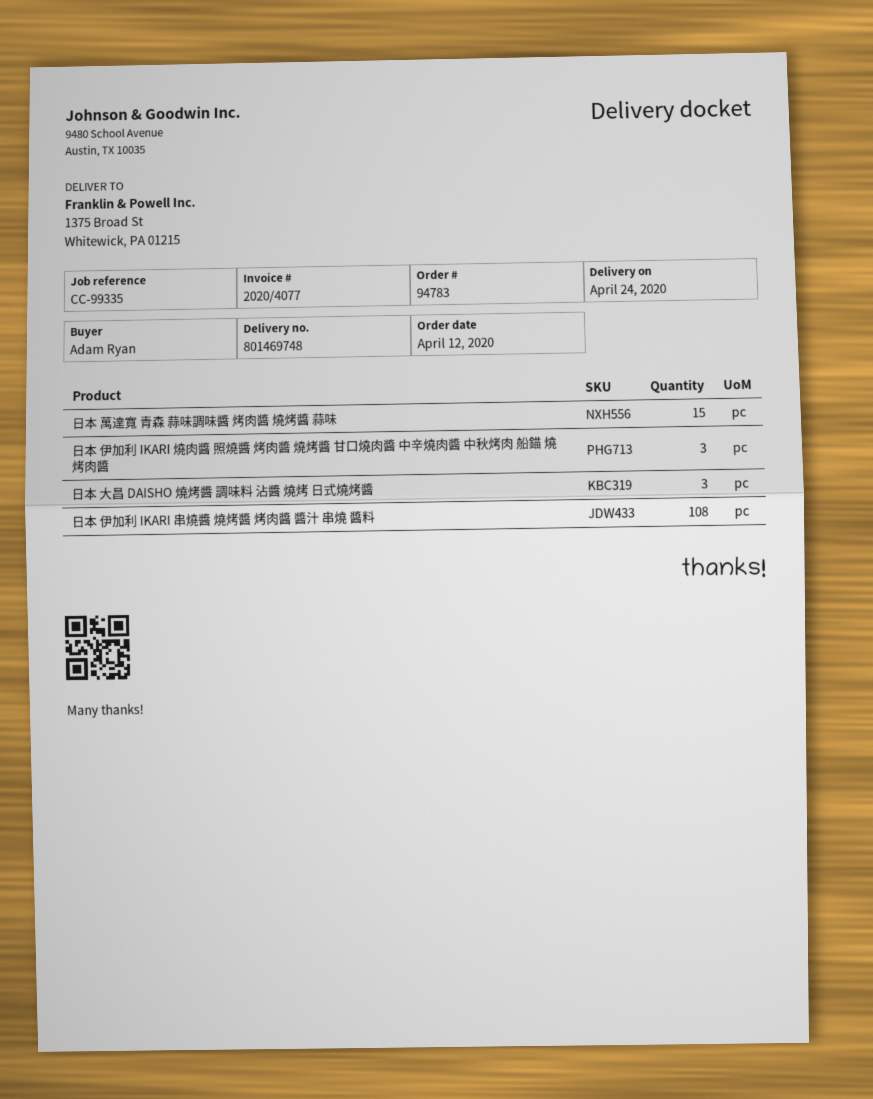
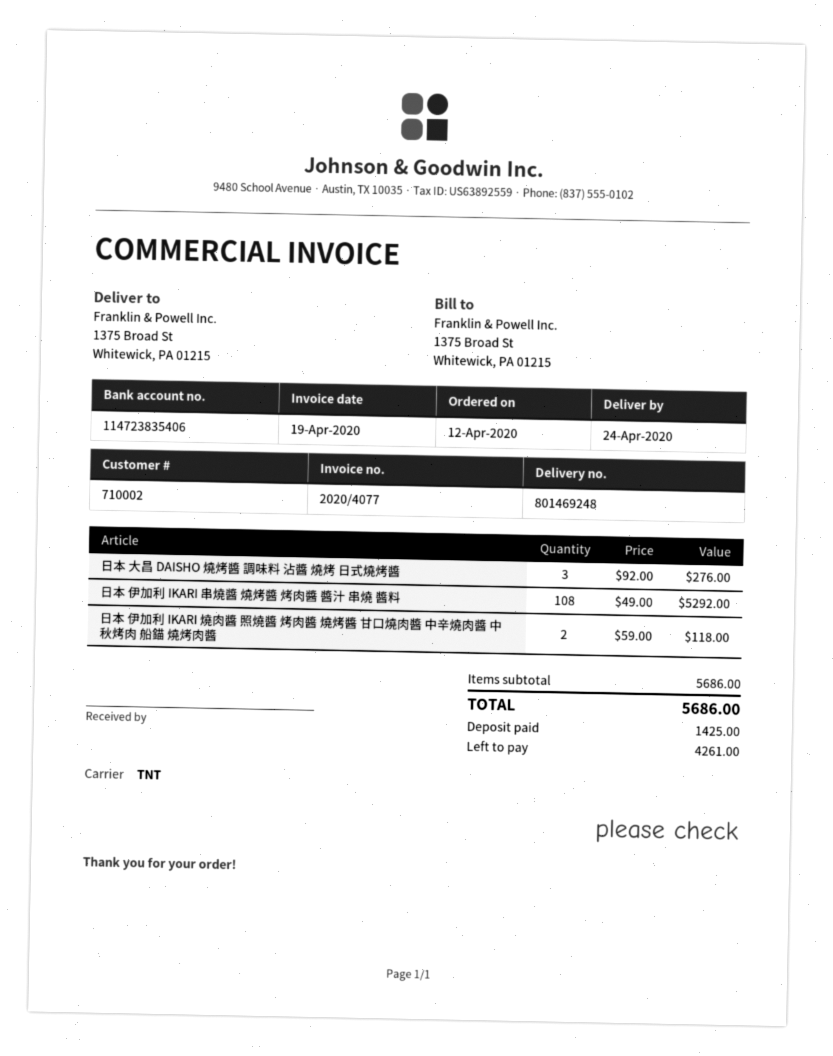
delivery note number: 801469748 -> 801469248
日本 萬達寬 青森 蒜味調味醬 烤肉醬 燒烤醬 蒜味: 15 -> none
日本 伊加利 IKARI 燒肉醬 照燒醬 烤肉醬 燒烤醬 甘口燒肉醬 中辛燒肉醬 中秋烤肉 船錨 燒烤肉醬: 3 -> 2

